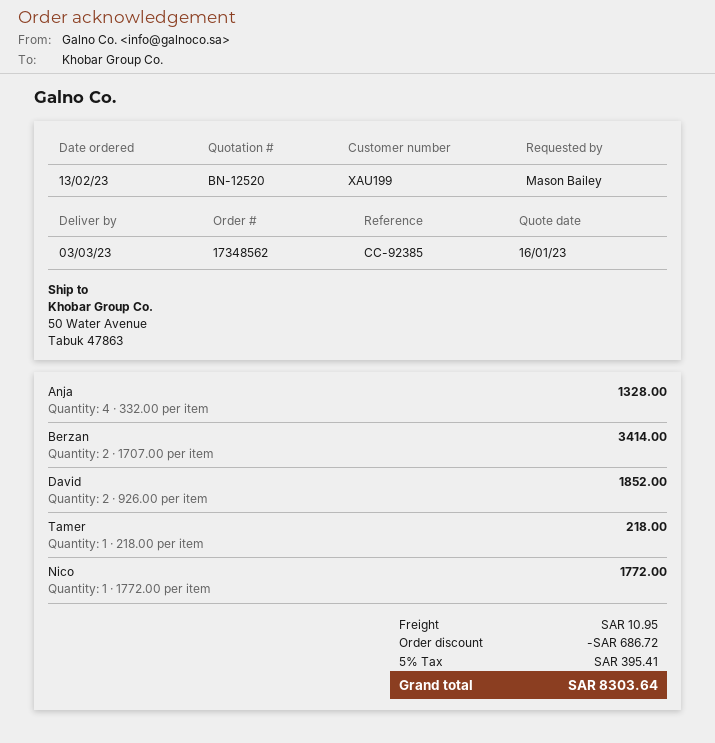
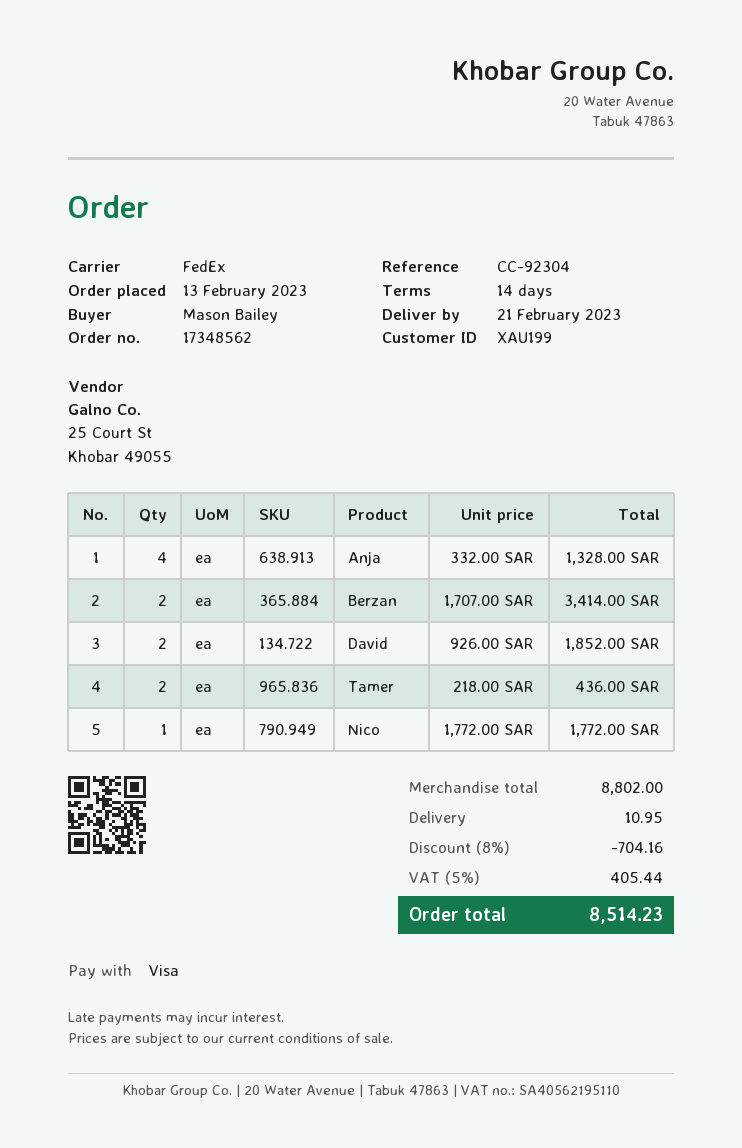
delivery date: 2023-03-03 -> 2023-02-21
reference: CC-92385 -> CC-92304
Tamer: 1 x 218.00 = 218.00 -> 2 x 218.00 = 436.00
discount: 686.72 -> 704.16
tax: 5% = 395.41 -> 5% = 405.44
total: 8303.64 -> 8514.23

